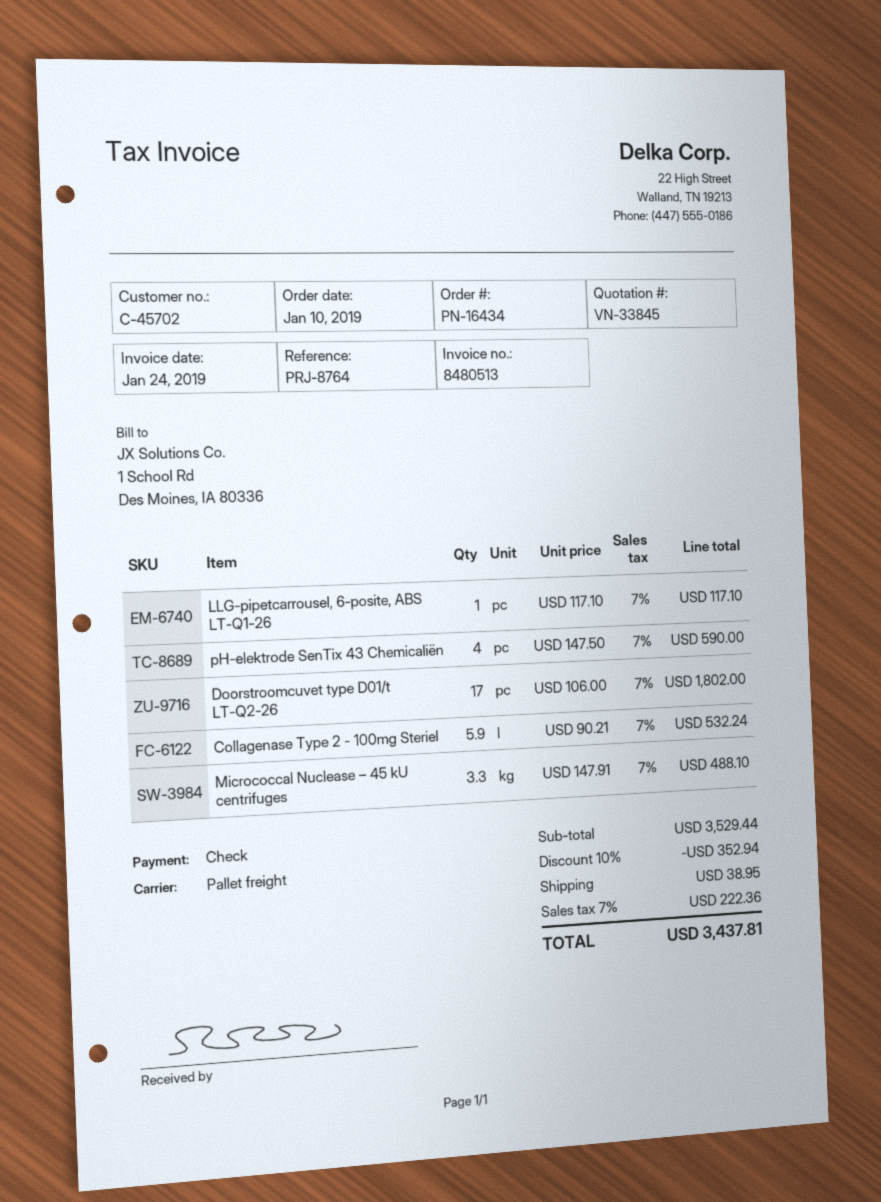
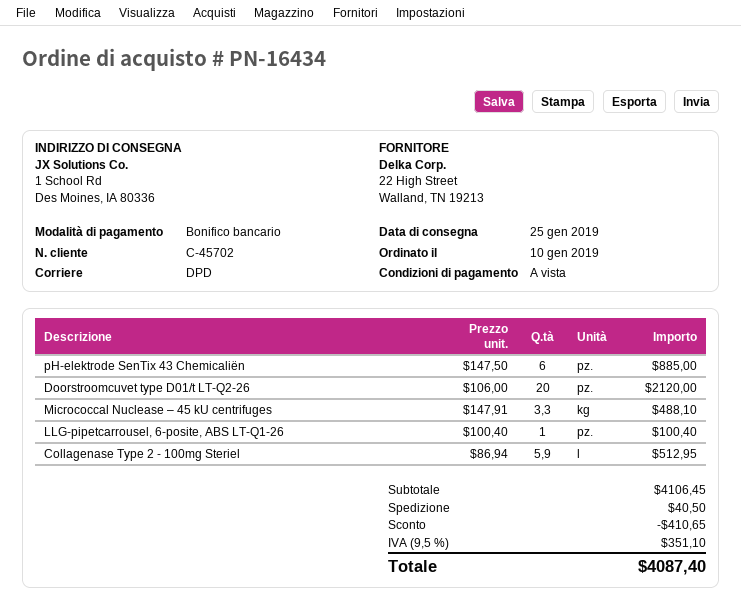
payment method: cheque -> bank transfer
shipping method: pallet freight -> DPD
LLG-pipetcarrousel, 6-posite, ABS LT-Q1-26: 1 x 117.10 = 117.10 -> 1 x 100.40 = 100.40
pH-elektrode SenTix 43 Chemicaliën: 4 x 147.50 = 590.00 -> 6 x 147.50 = 885.00
Doorstroomcuvet type D01/t LT-Q2-26: 17 x 106.00 = 1802.00 -> 20 x 106.00 = 2120.00
Collagenase Type 2 - 100mg Steriel: 5.9 x 90.21 = 532.24 -> 5.9 x 86.94 = 512.95
subtotal: 3529.44 -> 4106.45
discount: 352.94 -> 410.65
shipping: 38.95 -> 40.50
tax: 7% = 222.36 -> 9.5% = 351.10
total: 3437.81 -> 4087.40

